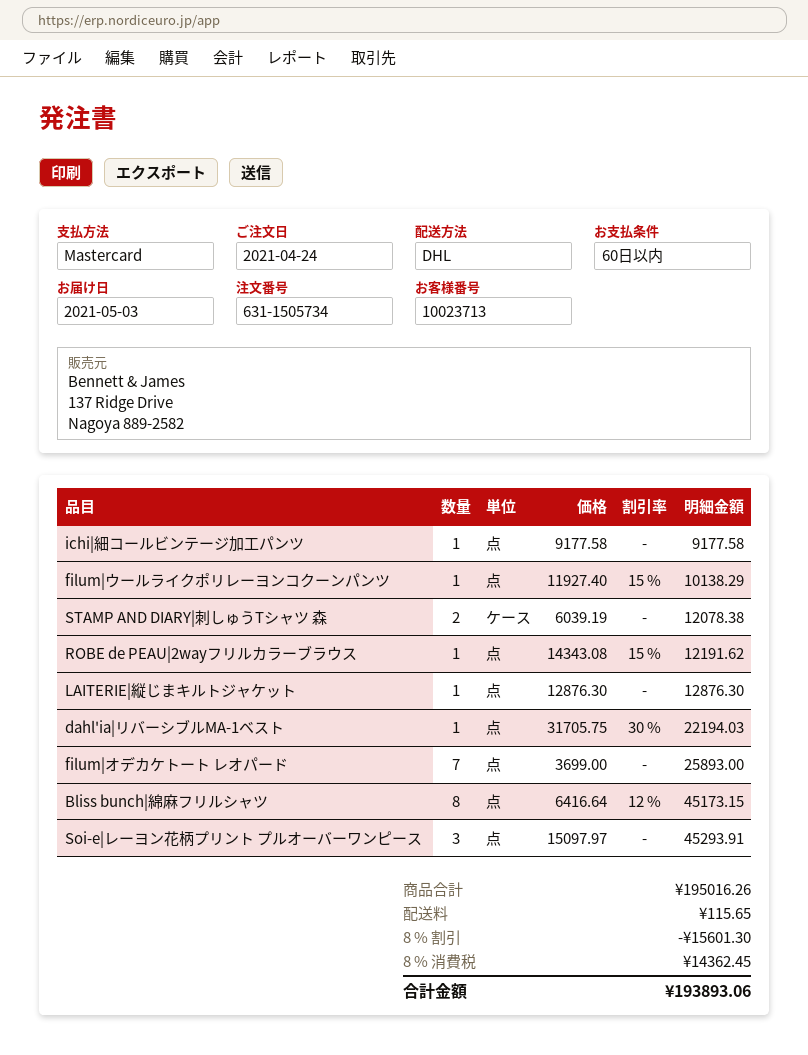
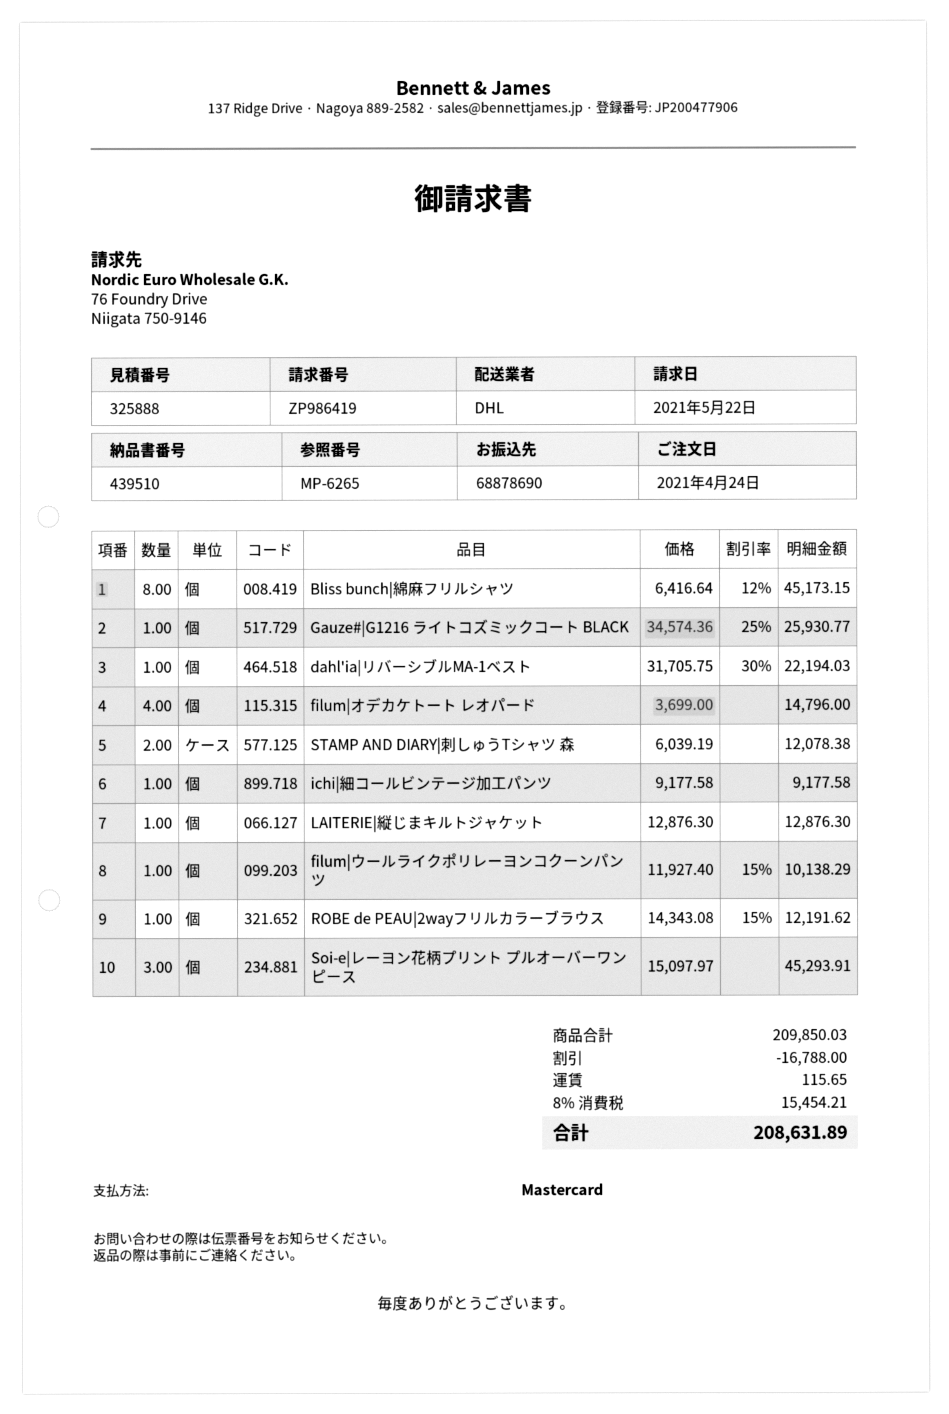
filum|オデカケトート レオパード: 7 x 3699.00 = 25893.00 -> 4 x 3699.00 = 14796.00
Gauze#|G1216 ライトコズミックコート BLACK: none -> 1 x 34574.36 - 25% = 25930.77
subtotal: 195016.26 -> 209850.03
discount: 15601.30 -> 16788.00
tax: 8% = 14362.45 -> 8% = 15454.21
total: 193893.06 -> 208631.89

